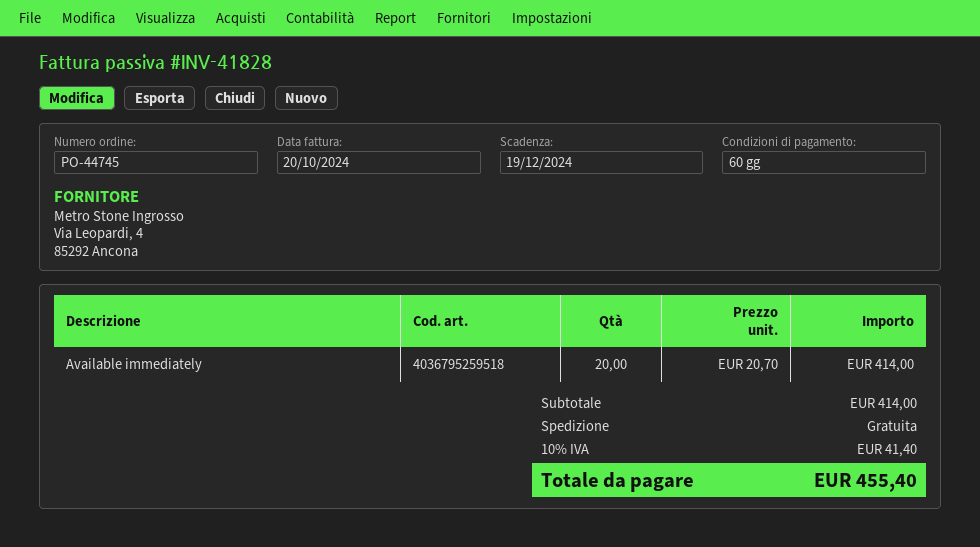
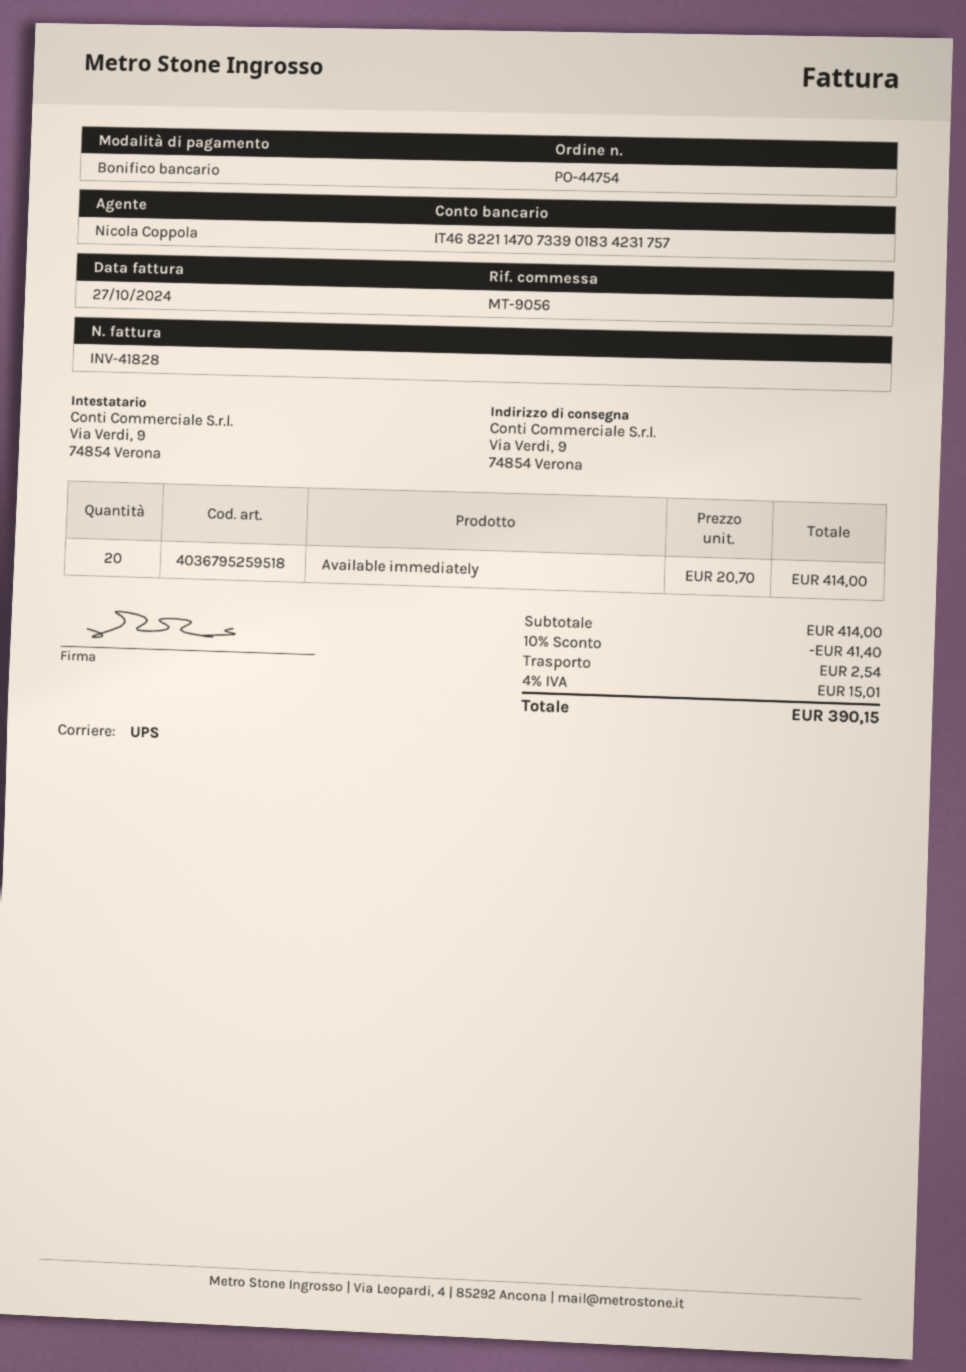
order number: PO-44745 -> PO-44754
invoice date: 2024-10-20 -> 2024-10-27
discount: none -> 10% = 41.40
shipping: 0.00 -> 2.54
tax: 10% = 41.40 -> 4% = 15.01
total: 455.40 -> 390.15

